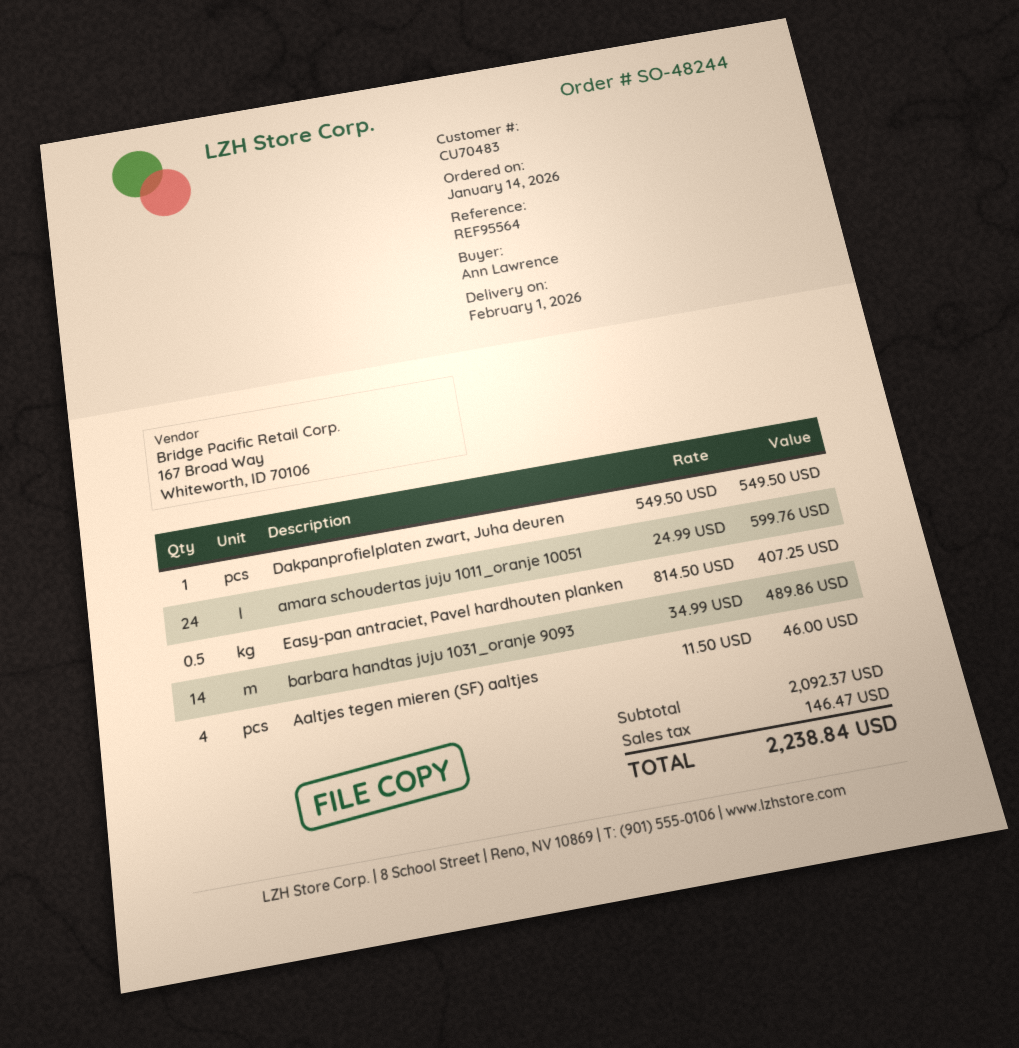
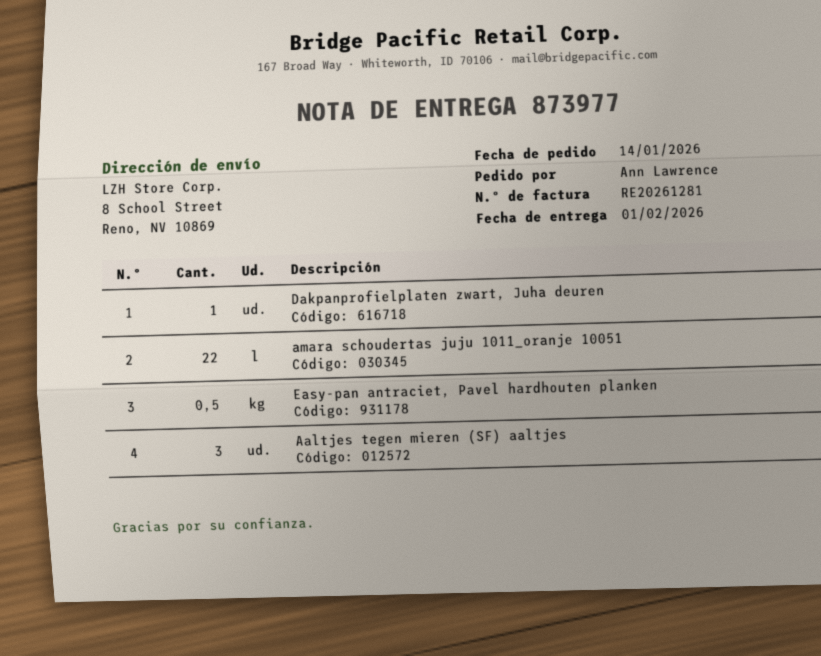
amara schoudertas juju 1011_oranje 10051: 24 -> 22
barbara handtas juju 1031_oranje 9093: 14 -> none
Aaltjes tegen mieren (SF) aaltjes: 4 -> 3

